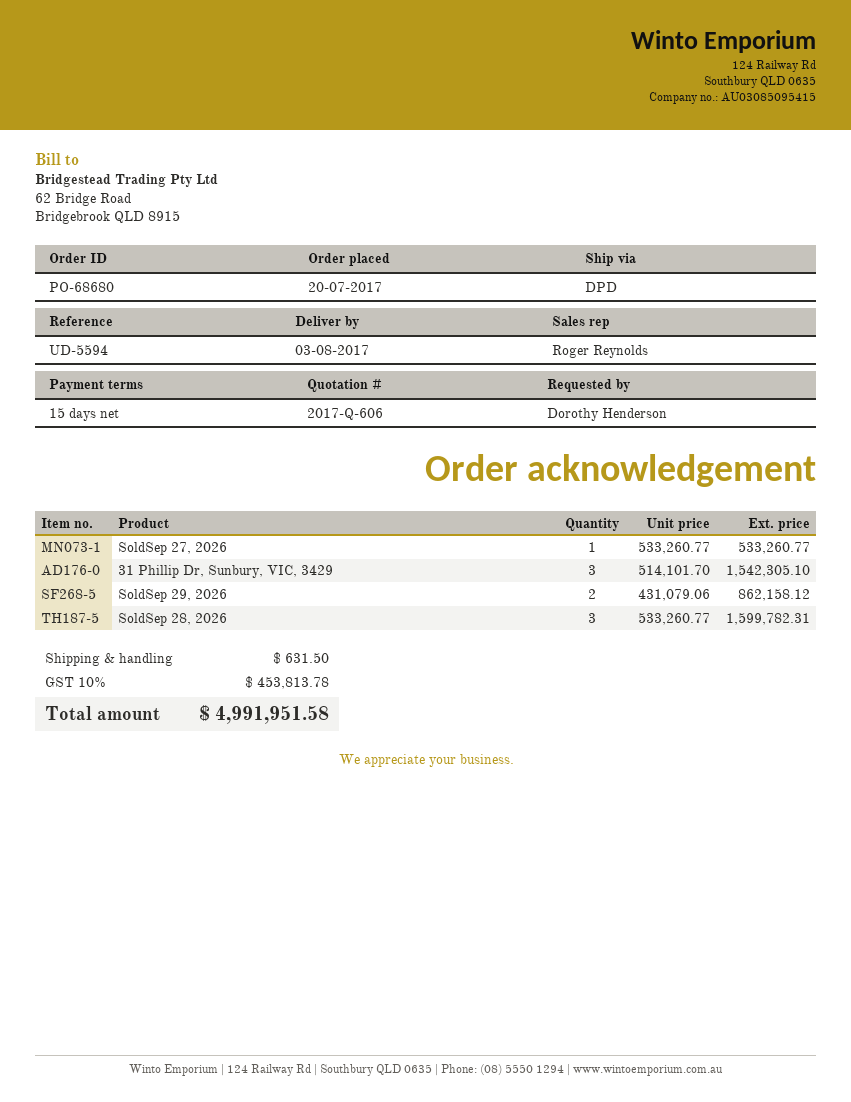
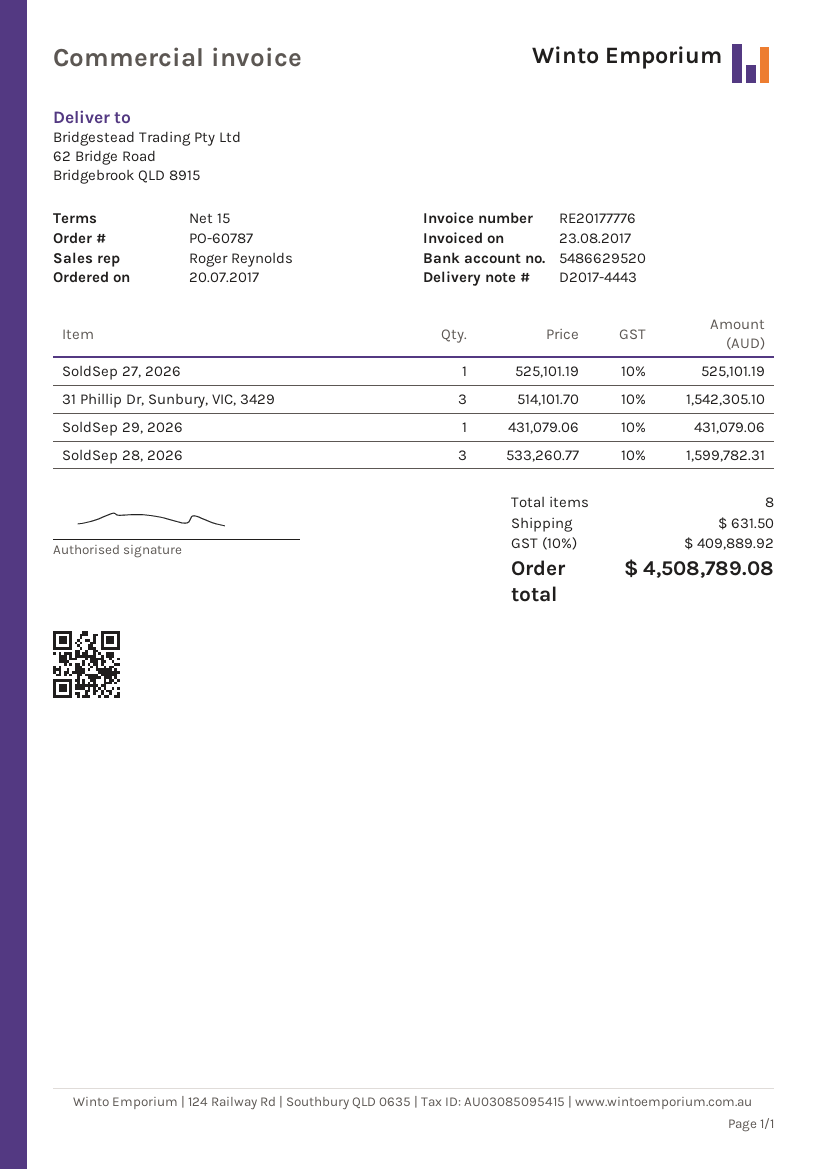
order number: PO-68680 -> PO-60787
SoldSep 27, 2026: 1 x 533260.77 = 533260.77 -> 1 x 525101.19 = 525101.19
SoldSep 29, 2026: 2 x 431079.06 = 862158.12 -> 1 x 431079.06 = 431079.06
tax: 10% = 453813.78 -> 10% = 409889.92
total: 4991951.58 -> 4508789.08

